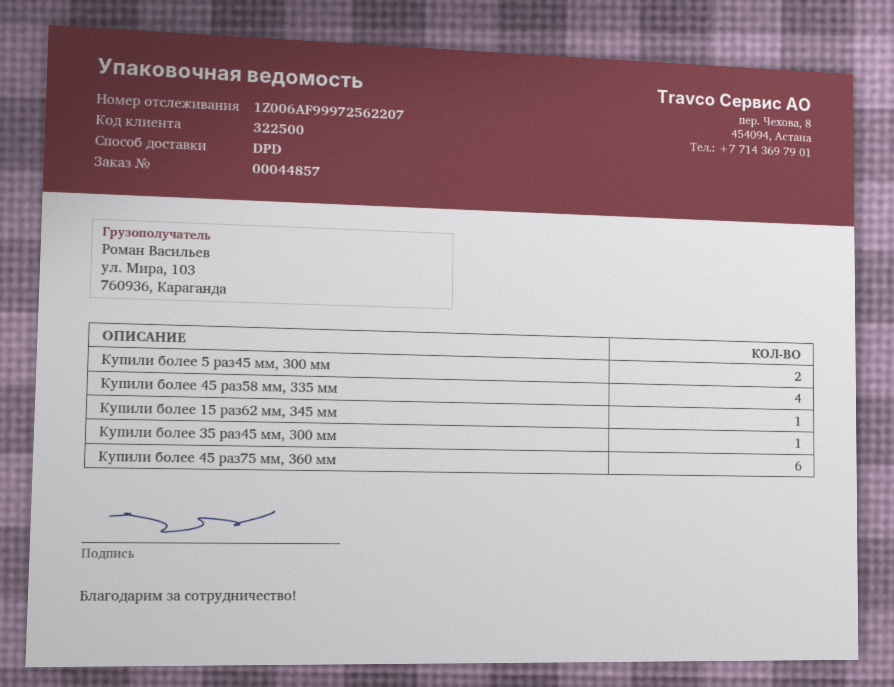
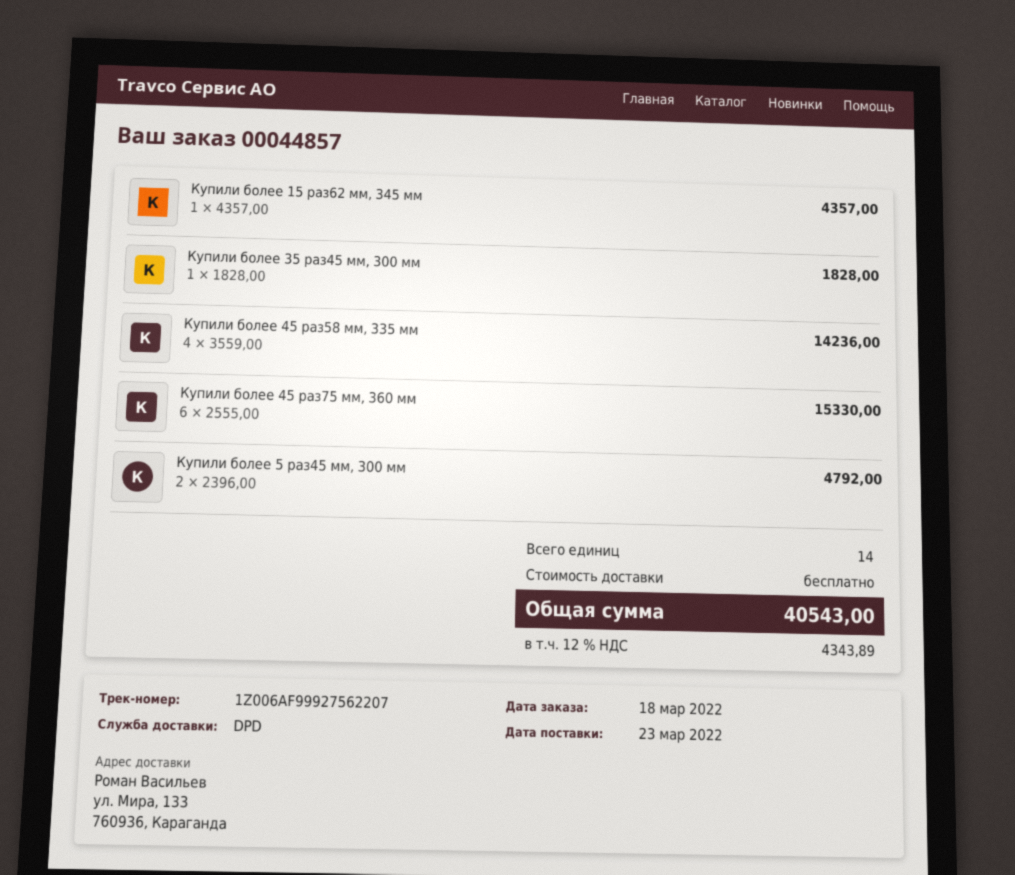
tracking number: 1Z006AF99972562207 -> 1Z006AF99927562207
ship to: ул. Мира, 103, 760936, Караганда -> ул. Мира, 133, 760936, Караганда

